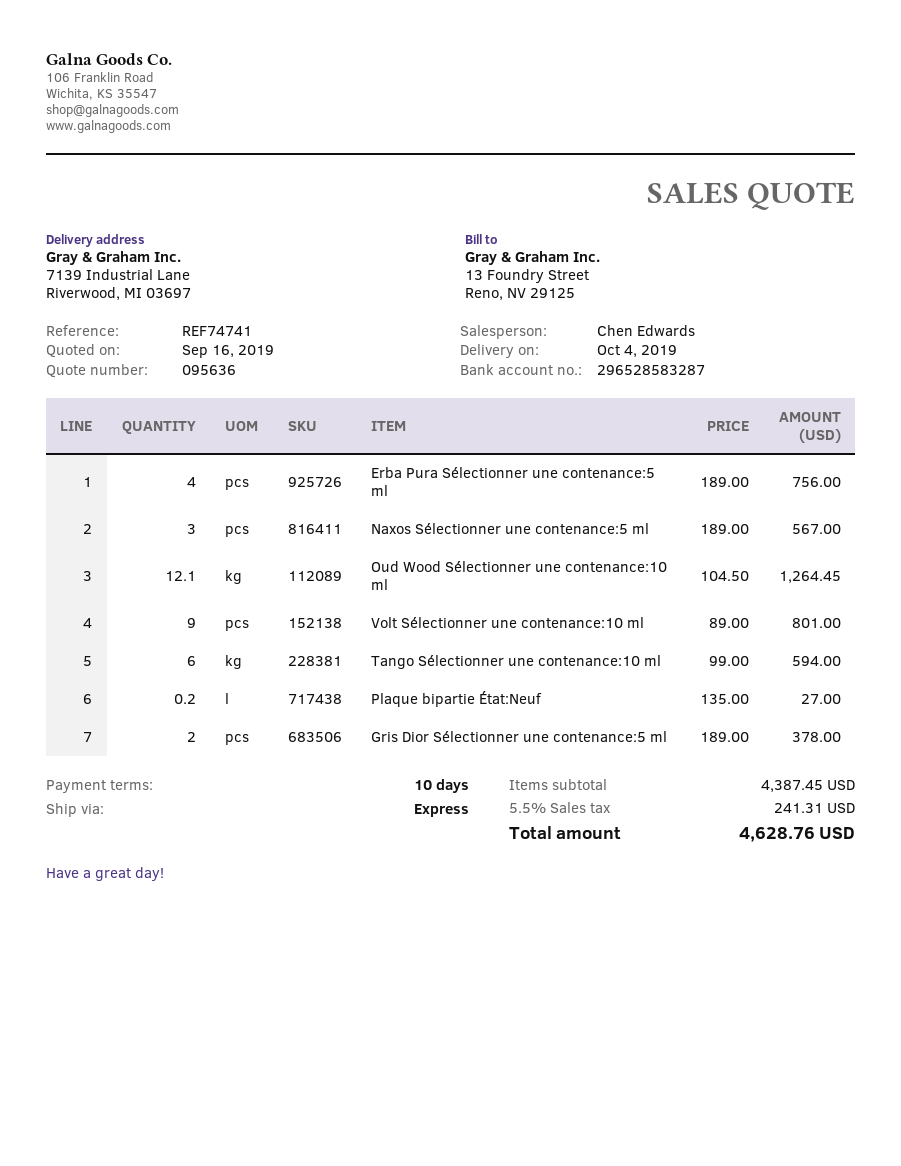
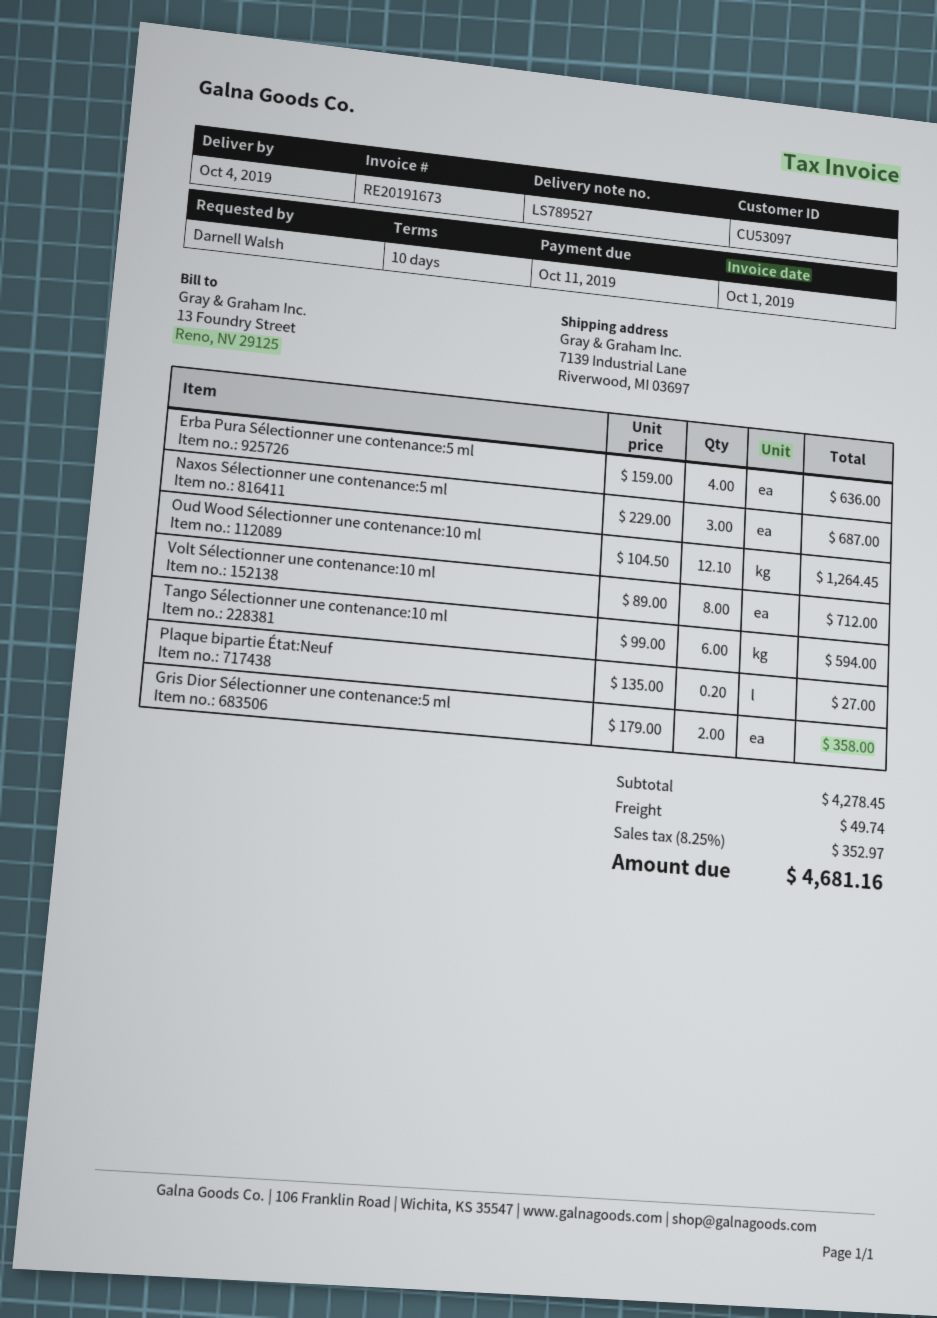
Erba Pura Sélectionner une contenance:5 ml: 4 x 189.00 = 756.00 -> 4 x 159.00 = 636.00
Naxos Sélectionner une contenance:5 ml: 3 x 189.00 = 567.00 -> 3 x 229.00 = 687.00
Volt Sélectionner une contenance:10 ml: 9 x 89.00 = 801.00 -> 8 x 89.00 = 712.00
Gris Dior Sélectionner une contenance:5 ml: 2 x 189.00 = 378.00 -> 2 x 179.00 = 358.00
subtotal: 4387.45 -> 4278.45
shipping: none -> 49.74
tax: 5.5% = 241.31 -> 8.25% = 352.97
total: 4628.76 -> 4681.16

